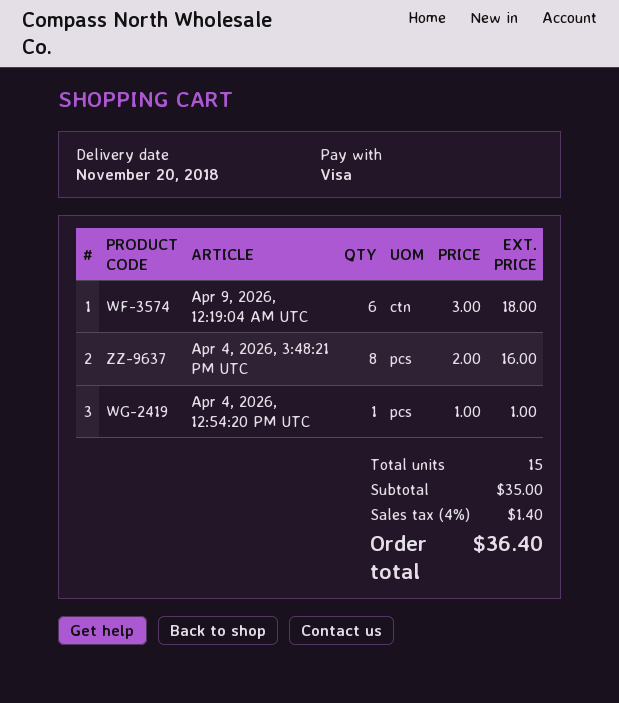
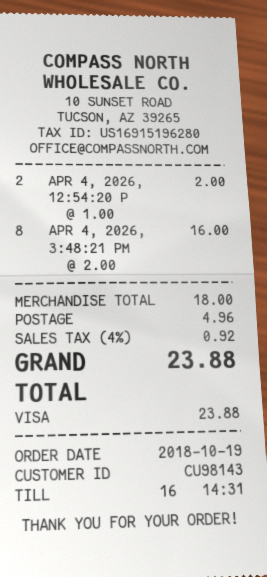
Apr 9, 2026, 12:19:04 AM UTC: 6 x 3.00 = 18.00 -> none
Apr 4, 2026, 12:54:20 PM UTC: 1 x 1.00 = 1.00 -> 2 x 1.00 = 2.00
subtotal: 35.00 -> 18.00
shipping: none -> 4.96
tax: 4% = 1.40 -> 4% = 0.92
total: 36.40 -> 23.88

